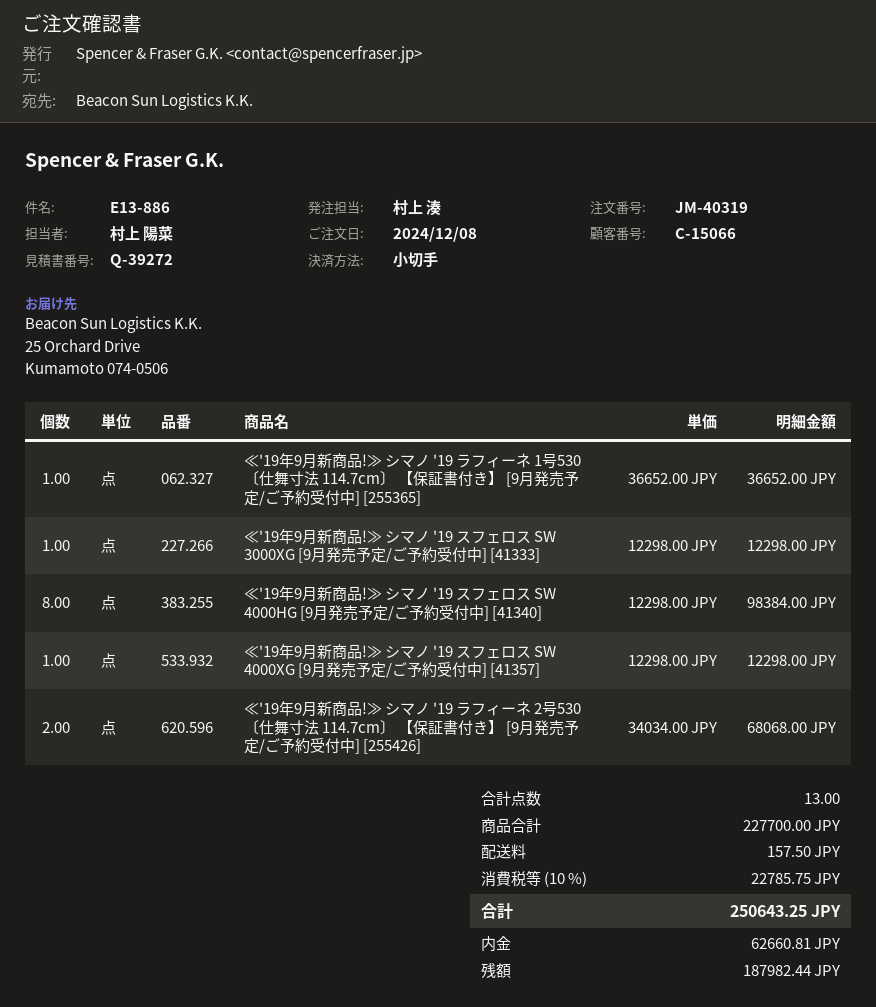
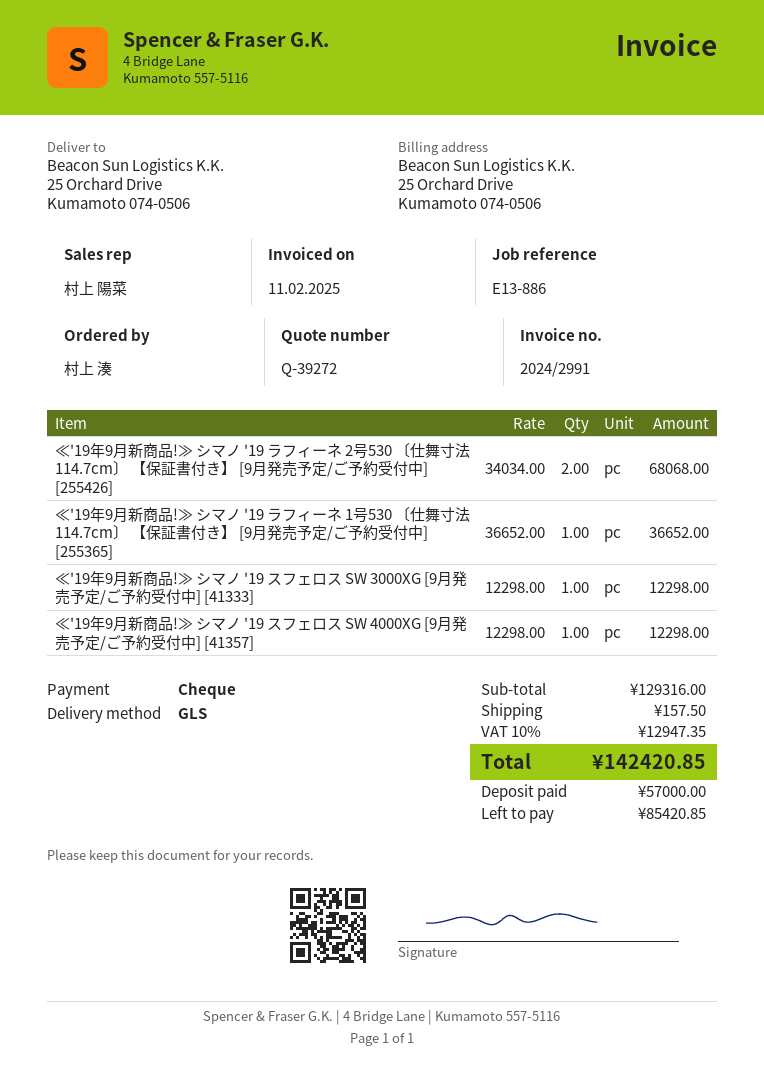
≪'19年9月新商品!≫ シマノ '19 スフェロス SW 4000HG [9月発売予定/ご予約受付中] [41340]: 8 x 12298.00 = 98384.00 -> none
subtotal: 227700.00 -> 129316.00
tax: 10% = 22785.75 -> 10% = 12947.35
total: 250643.25 -> 142420.85
deposit: 62660.81 -> 57000.00
balance: 187982.44 -> 85420.85

